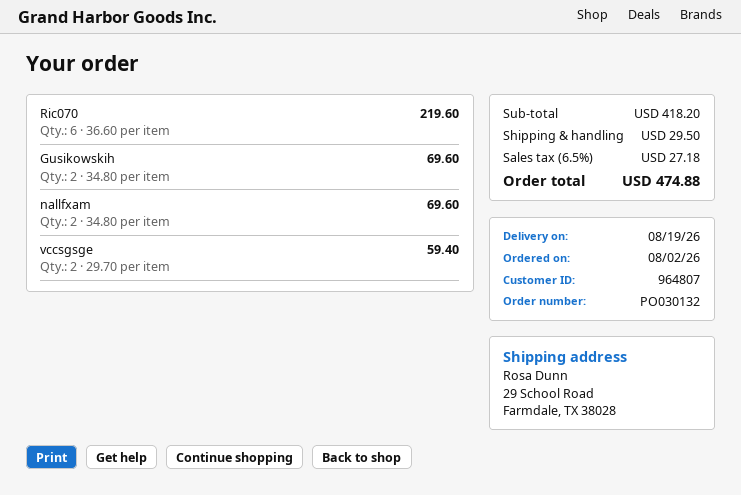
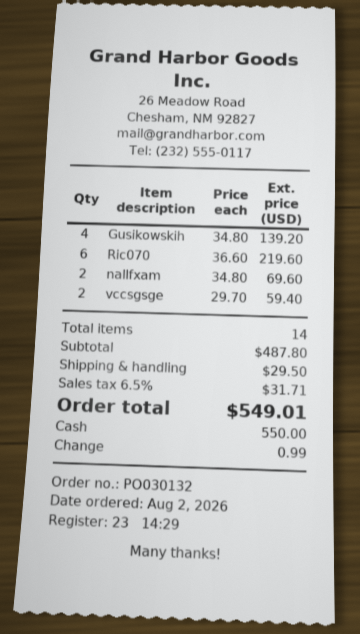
Gusikowskih: 2 x 34.80 = 69.60 -> 4 x 34.80 = 139.20
subtotal: 418.20 -> 487.80
tax: 6.5% = 27.18 -> 6.5% = 31.71
total: 474.88 -> 549.01

